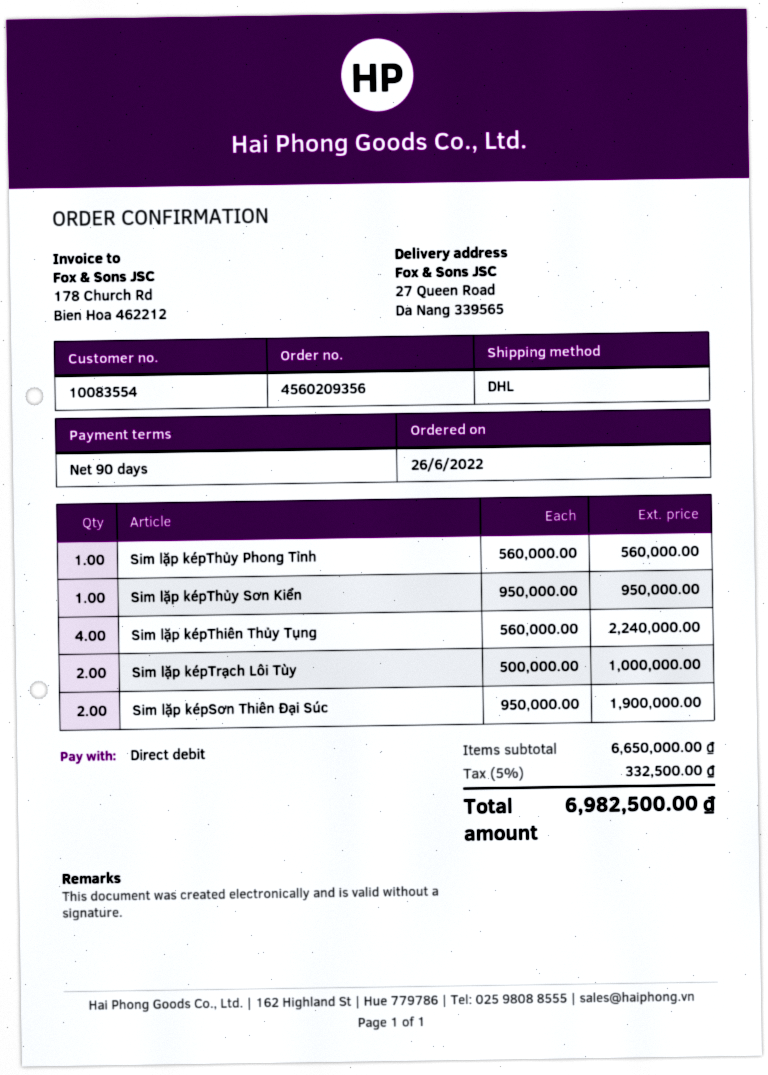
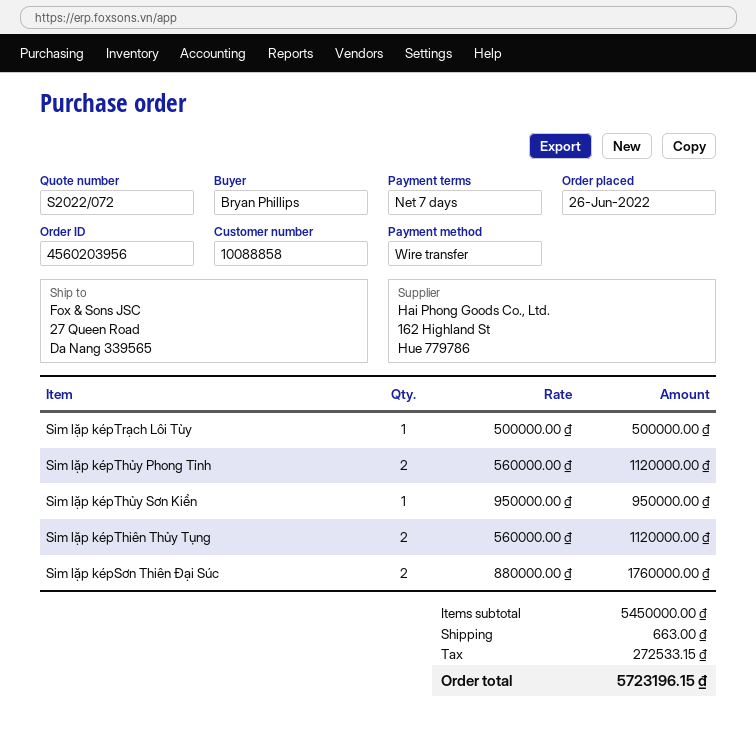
order number: 4560209356 -> 4560203956
payment terms: 90 days -> 7 days
customer number: 10083554 -> 10088858
payment method: direct debit -> bank transfer
Sim lặp képThủy Phong Tỉnh: 1 x 560000.00 = 560000.00 -> 2 x 560000.00 = 1120000.00
Sim lặp képThiên Thủy Tụng: 4 x 560000.00 = 2240000.00 -> 2 x 560000.00 = 1120000.00
Sim lặp képTrạch Lôi Tùy: 2 x 500000.00 = 1000000.00 -> 1 x 500000.00 = 500000.00
Sim lặp képSơn Thiên Đại Súc: 2 x 950000.00 = 1900000.00 -> 2 x 880000.00 = 1760000.00
subtotal: 6650000.00 -> 5450000.00
shipping: none -> 663.00
tax: 332500.00 -> 272533.15
total: 6982500.00 -> 5723196.15

